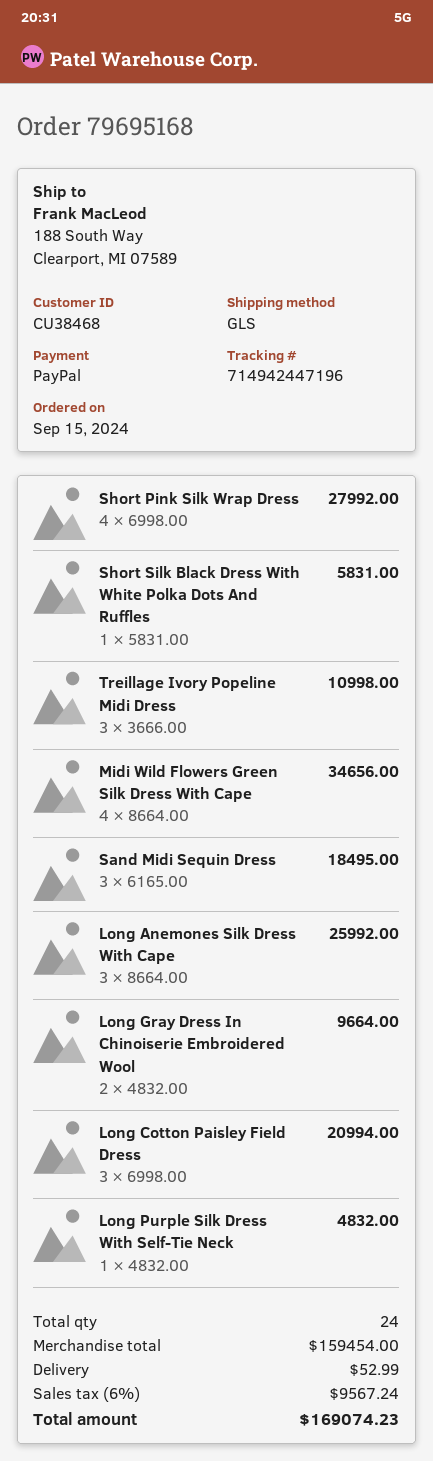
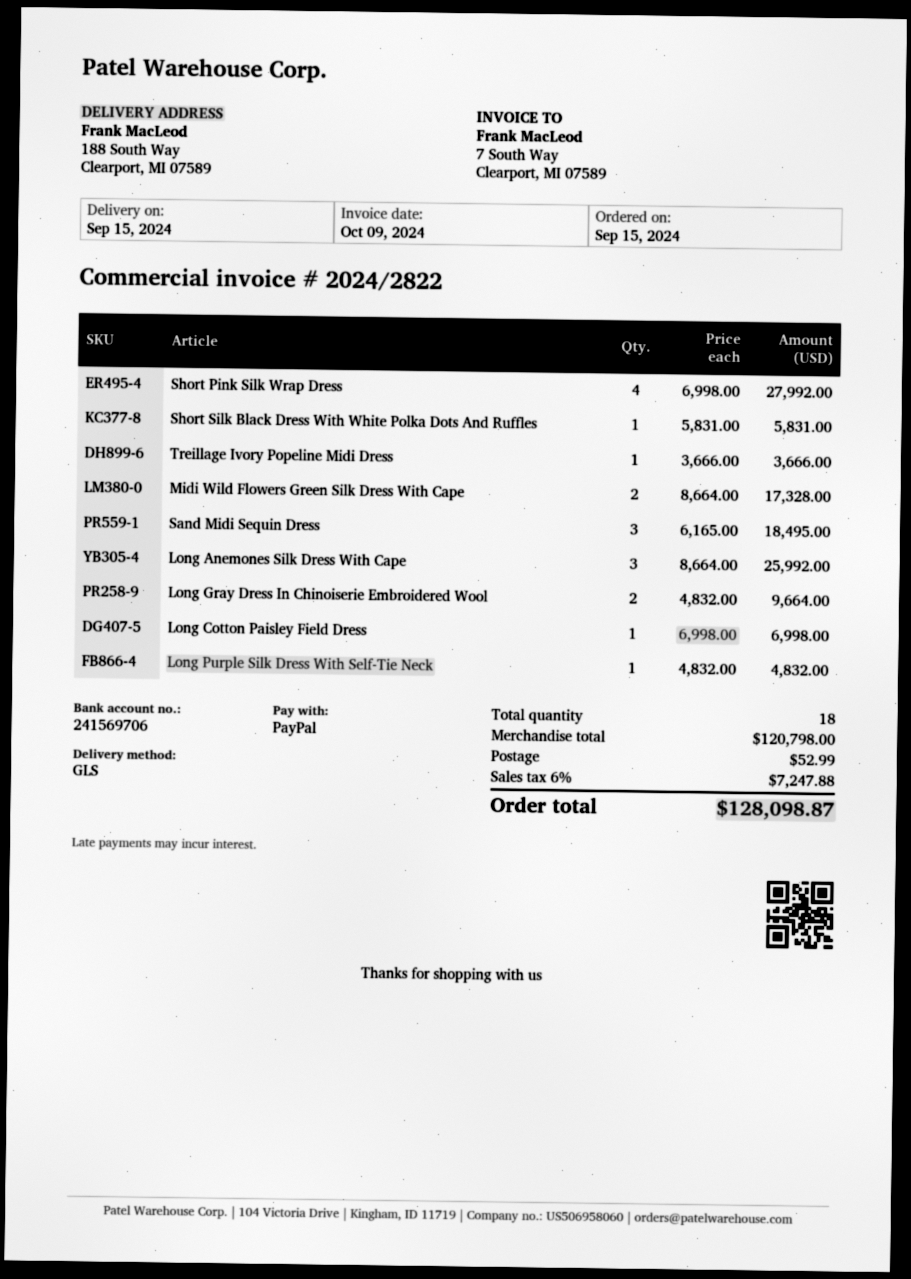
Treillage Ivory Popeline Midi Dress: 3 x 3666.00 = 10998.00 -> 1 x 3666.00 = 3666.00
Midi Wild Flowers Green Silk Dress With Cape: 4 x 8664.00 = 34656.00 -> 2 x 8664.00 = 17328.00
Long Cotton Paisley Field Dress: 3 x 6998.00 = 20994.00 -> 1 x 6998.00 = 6998.00
total quantity: 24 -> 18
subtotal: 159454.00 -> 120798.00
tax: 6% = 9567.24 -> 6% = 7247.88
total: 169074.23 -> 128098.87

